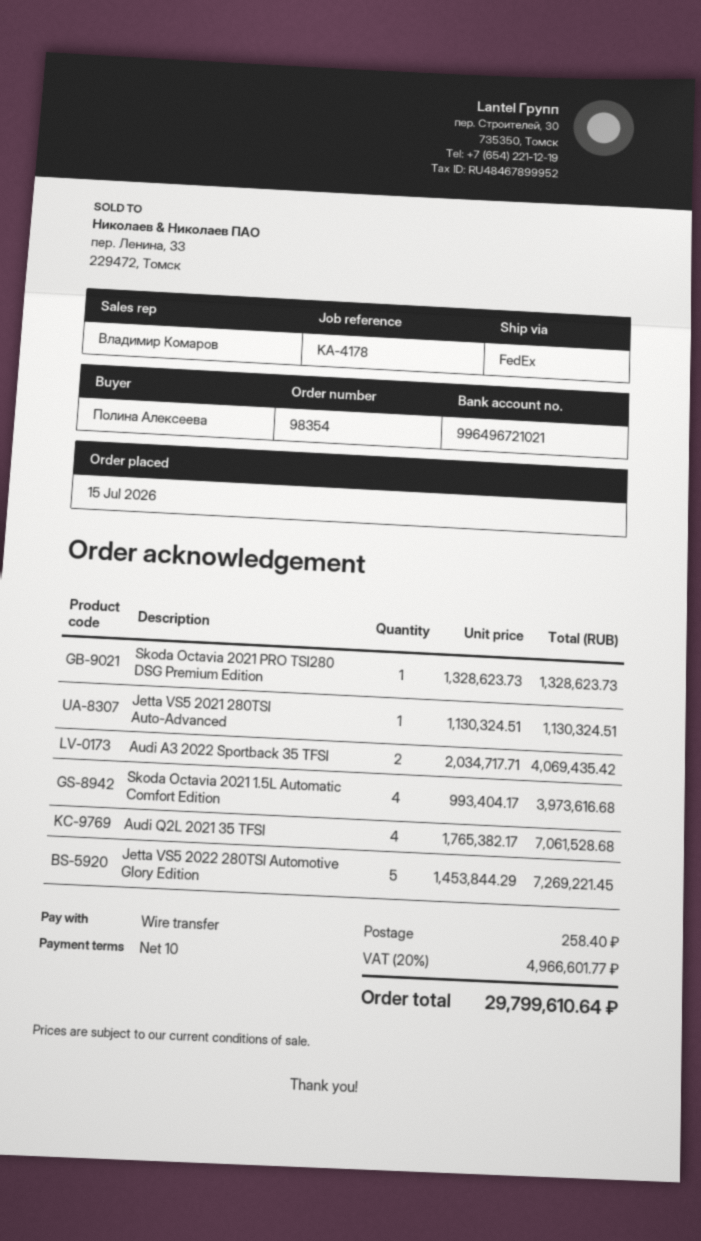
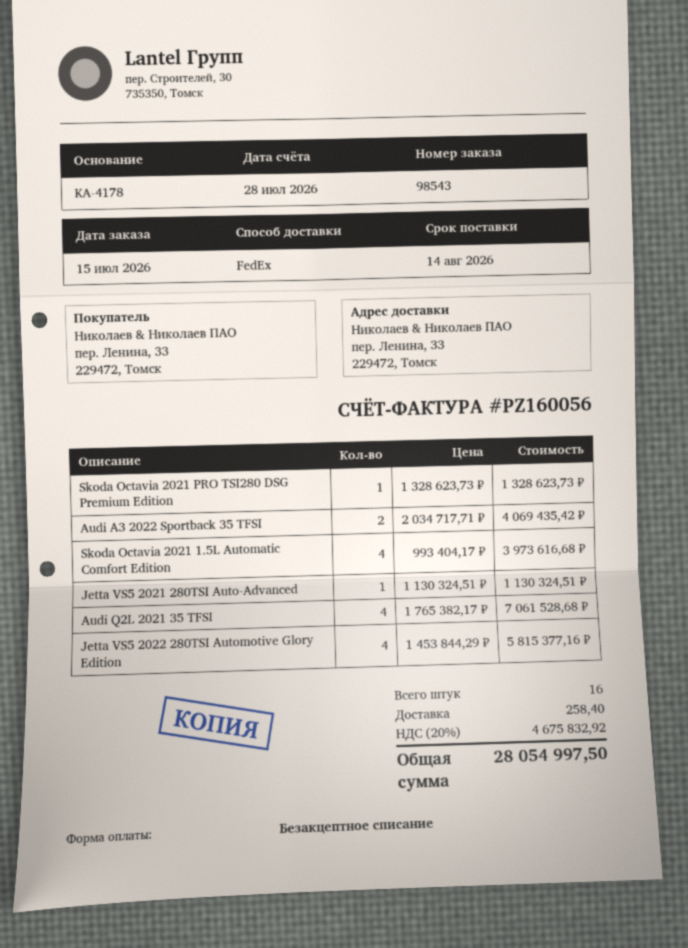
order number: 98354 -> 98543
payment method: bank transfer -> direct debit
Jetta VS5 2022 280TSI Automotive Glory Edition: 5 x 1453844.29 = 7269221.45 -> 4 x 1453844.29 = 5815377.16
tax: 20% = 4966601.77 -> 20% = 4675832.92
total: 29799610.64 -> 28054997.50

